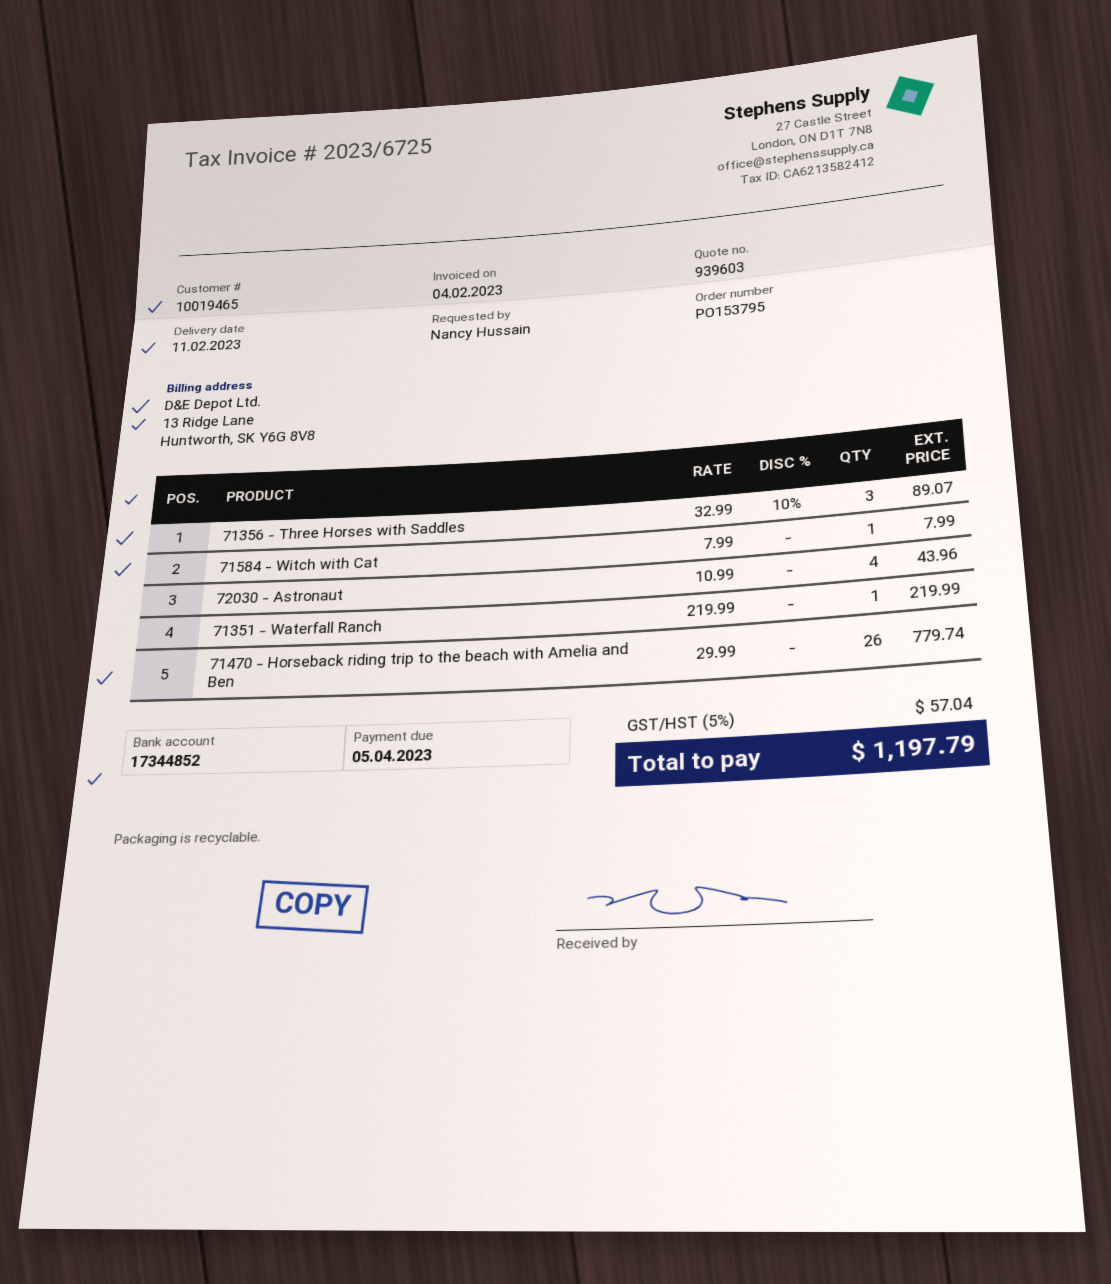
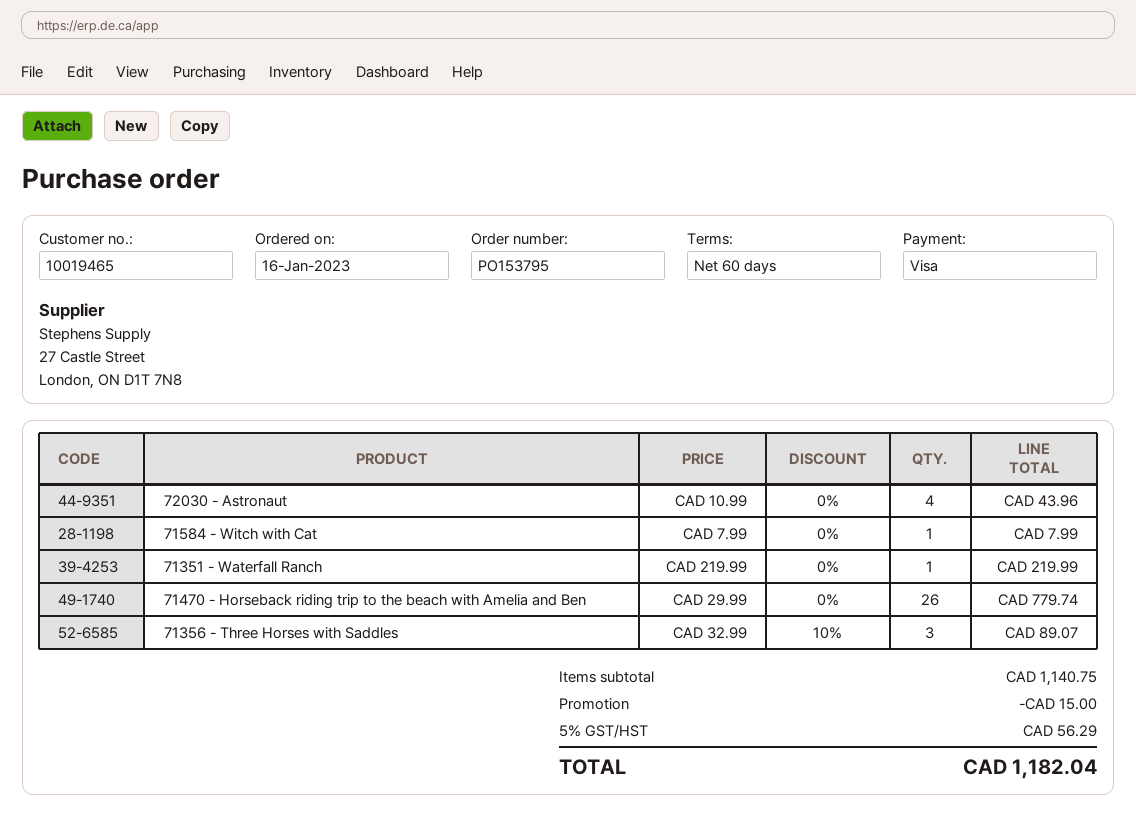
discount: none -> 15.00
tax: 5% = 57.04 -> 5% = 56.29
total: 1197.79 -> 1182.04

